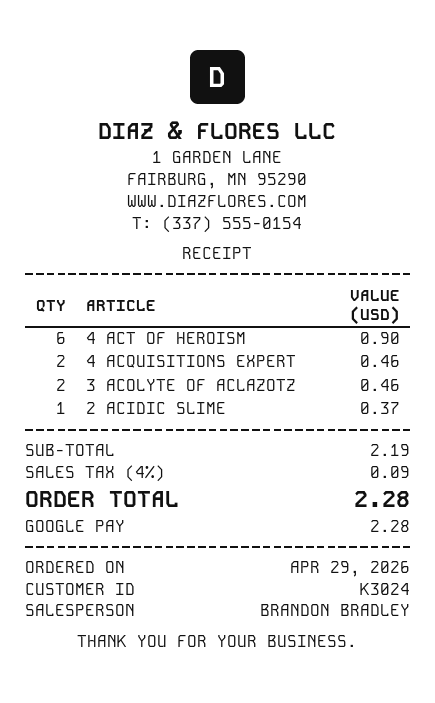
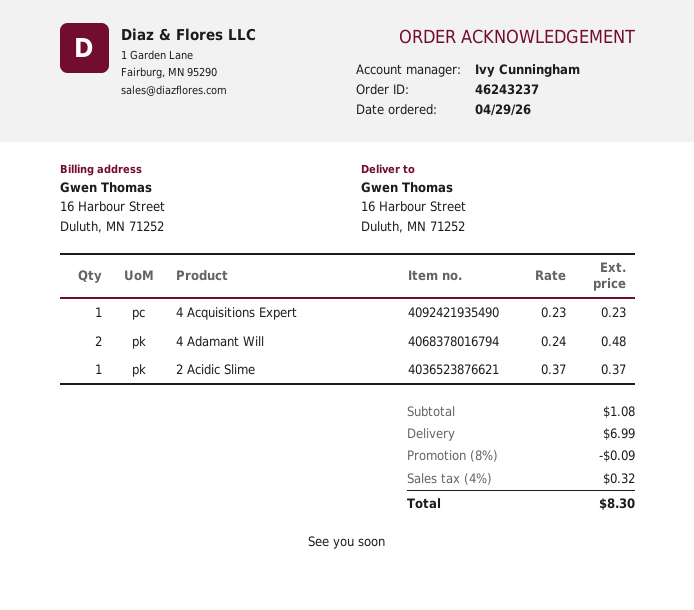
sales rep: BRANDON BRADLEY -> Ivy Cunningham
4 ACT OF HEROISM: 6 for 0.90 -> none
4 ACQUISITIONS EXPERT: 2 for 0.46 -> 1 for 0.23
3 ACOLYTE OF ACLAZOTZ: 2 for 0.46 -> none
4 Adamant Will: none -> 2 for 0.48
subtotal: 2.19 -> 1.08
discount: none -> 8% = 0.09
shipping: none -> 6.99
tax: 4% = 0.09 -> 4% = 0.32
total: 2.28 -> 8.30

